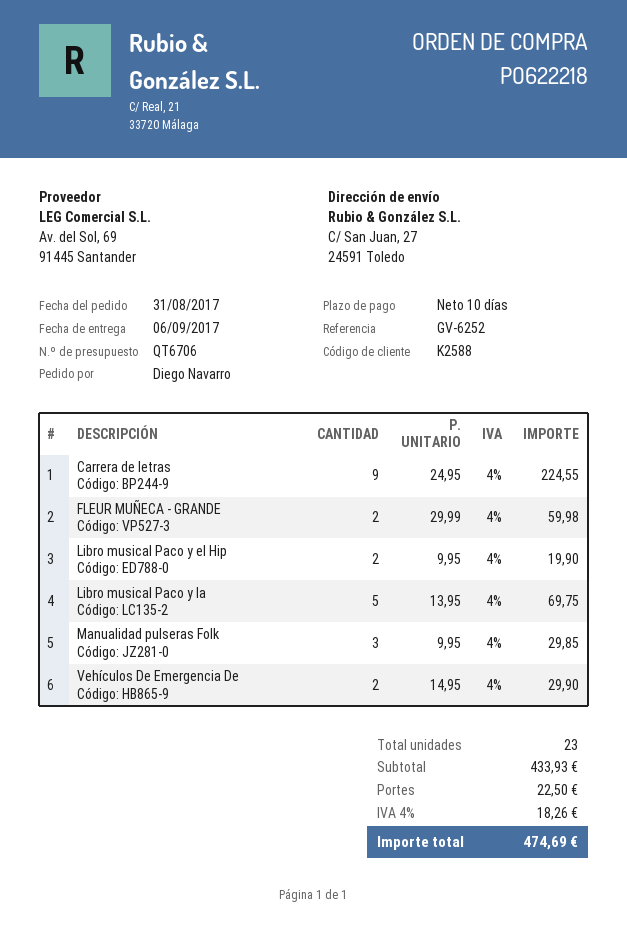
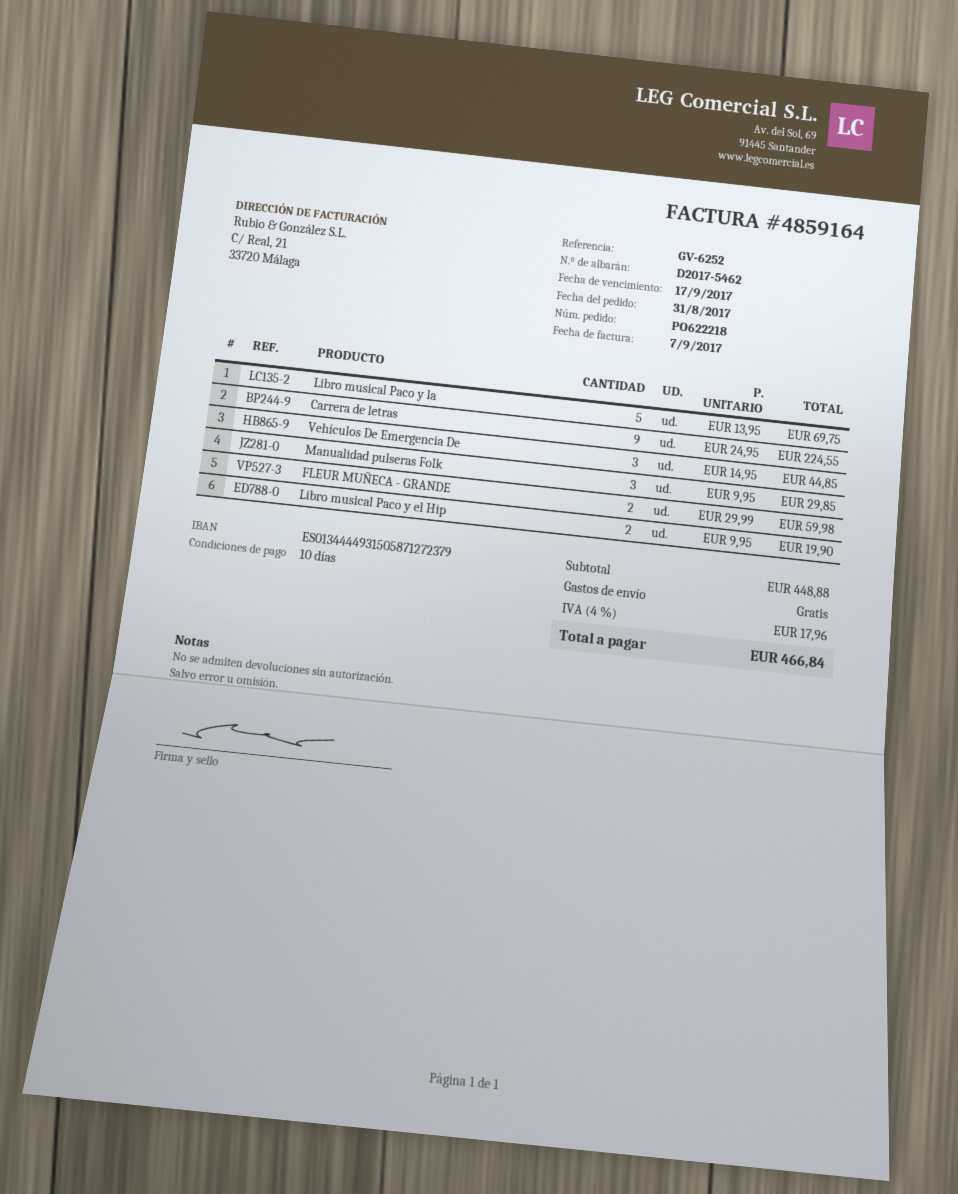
Vehículos De Emergencia De: 2 x 14.95 = 29.90 -> 3 x 14.95 = 44.85
subtotal: 433.93 -> 448.88
shipping: 22.50 -> 0.00
tax: 4% = 18.26 -> 4% = 17.96
total: 474.69 -> 466.84

